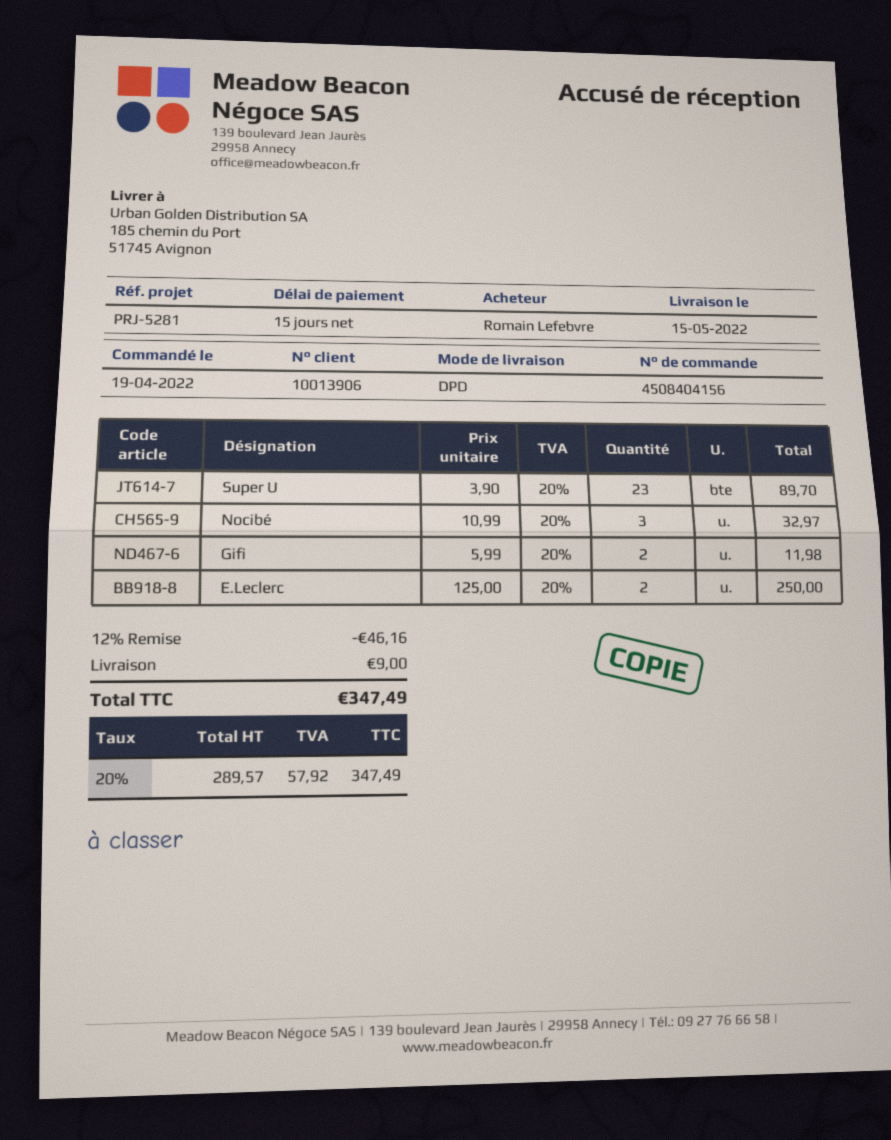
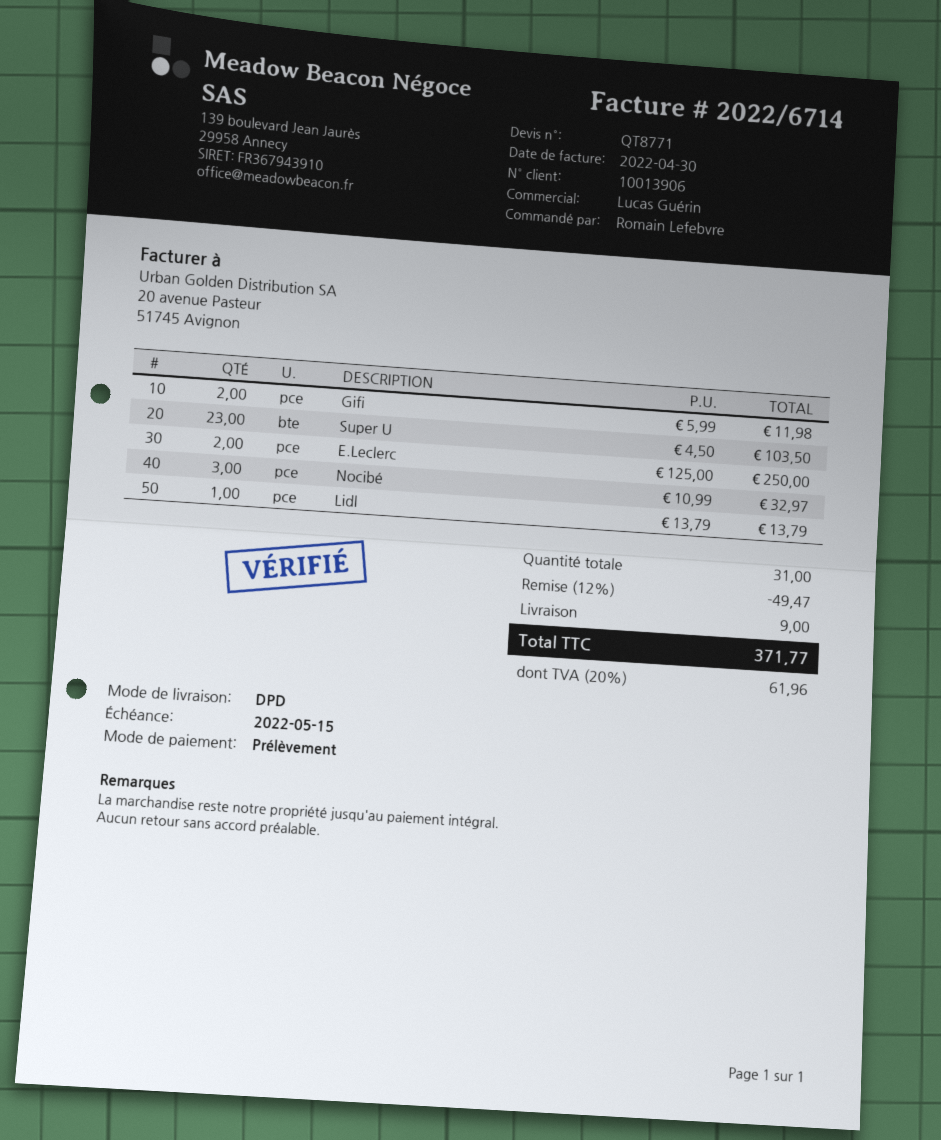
Super U: 23 x 3.90 = 89.70 -> 23 x 4.50 = 103.50
Lidl: none -> 1 x 13.79 = 13.79
discount: 12% = 46.16 -> 12% = 49.47
tax: 20% = 57.92 -> 20% = 61.96
total: 347.49 -> 371.77

